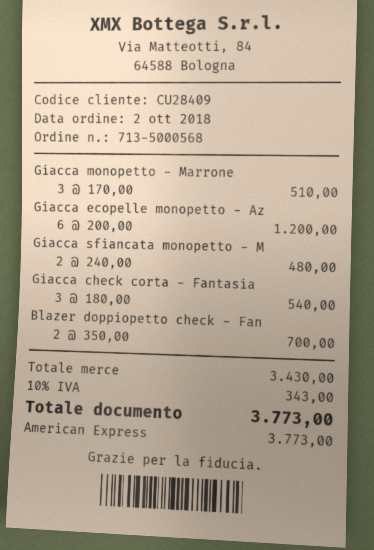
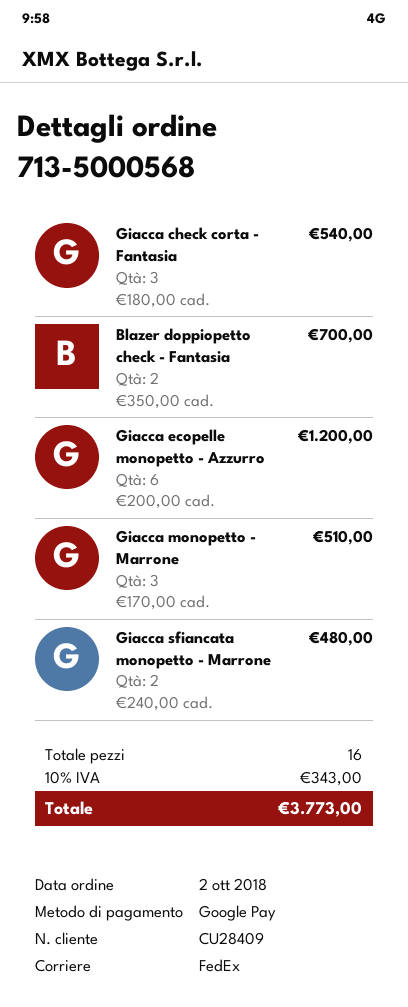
payment method: American Express -> Google Pay

